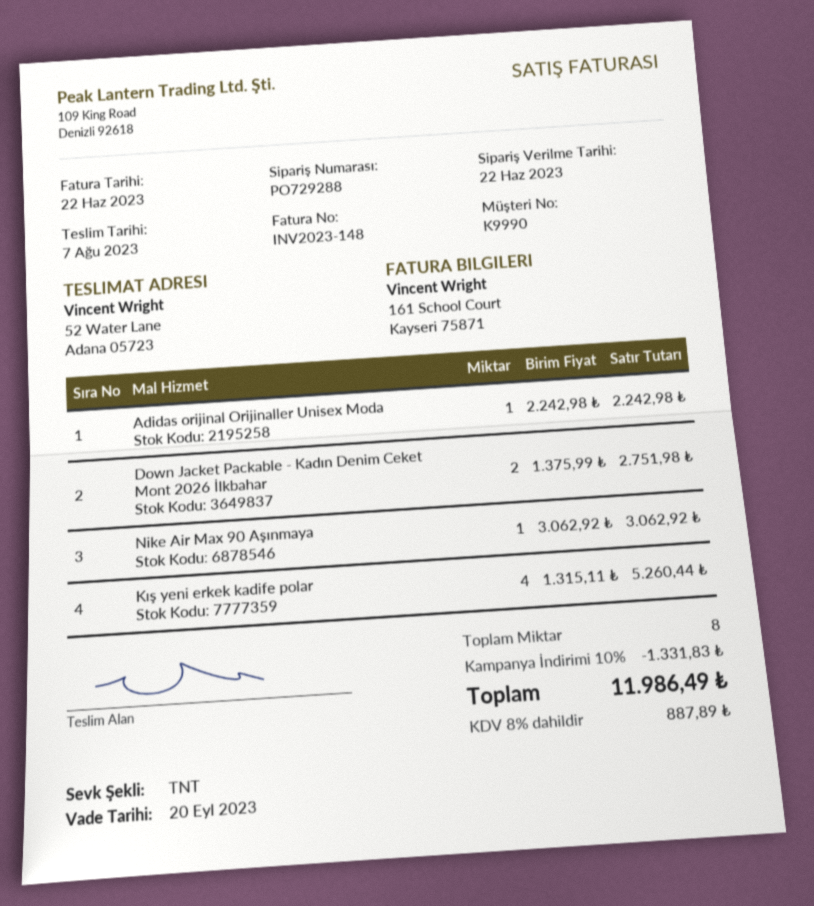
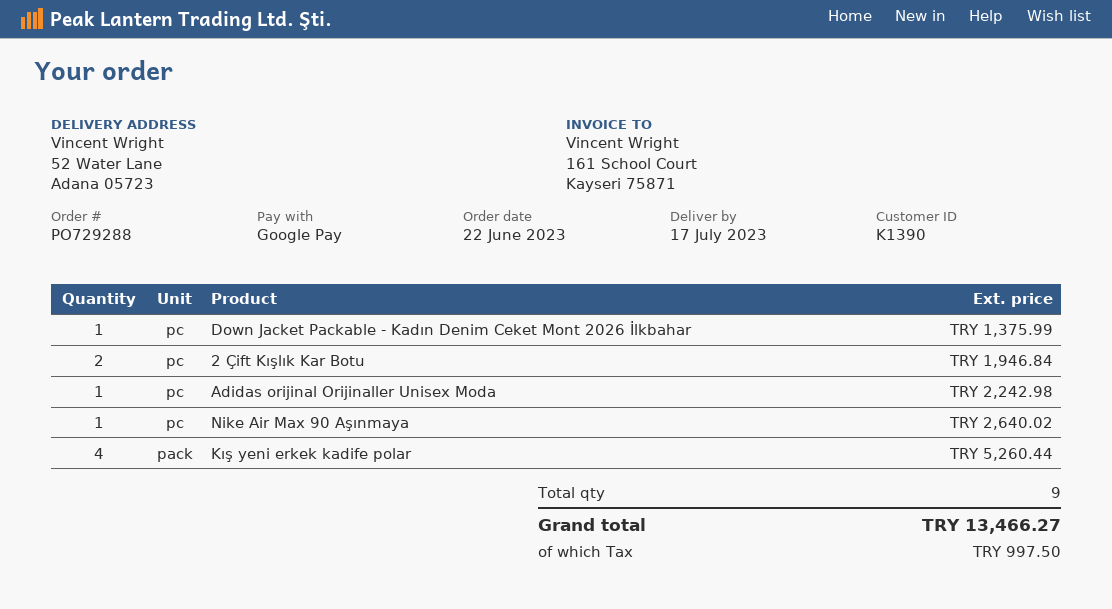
delivery date: 2023-08-07 -> 2023-07-17
customer number: K9990 -> K1390
Down Jacket Packable - Kadın Denim Ceket Mont 2026 İlkbahar: 2 for 2751.98 -> 1 for 1375.99
Nike Air Max 90 Aşınmaya: 1 for 3062.92 -> 1 for 2640.02
2 Çift Kışlık Kar Botu: none -> 2 for 1946.84
total quantity: 8 -> 9
discount: 10% = 1331.83 -> none
tax: 887.89 -> 997.50
total: 11986.49 -> 13466.27

